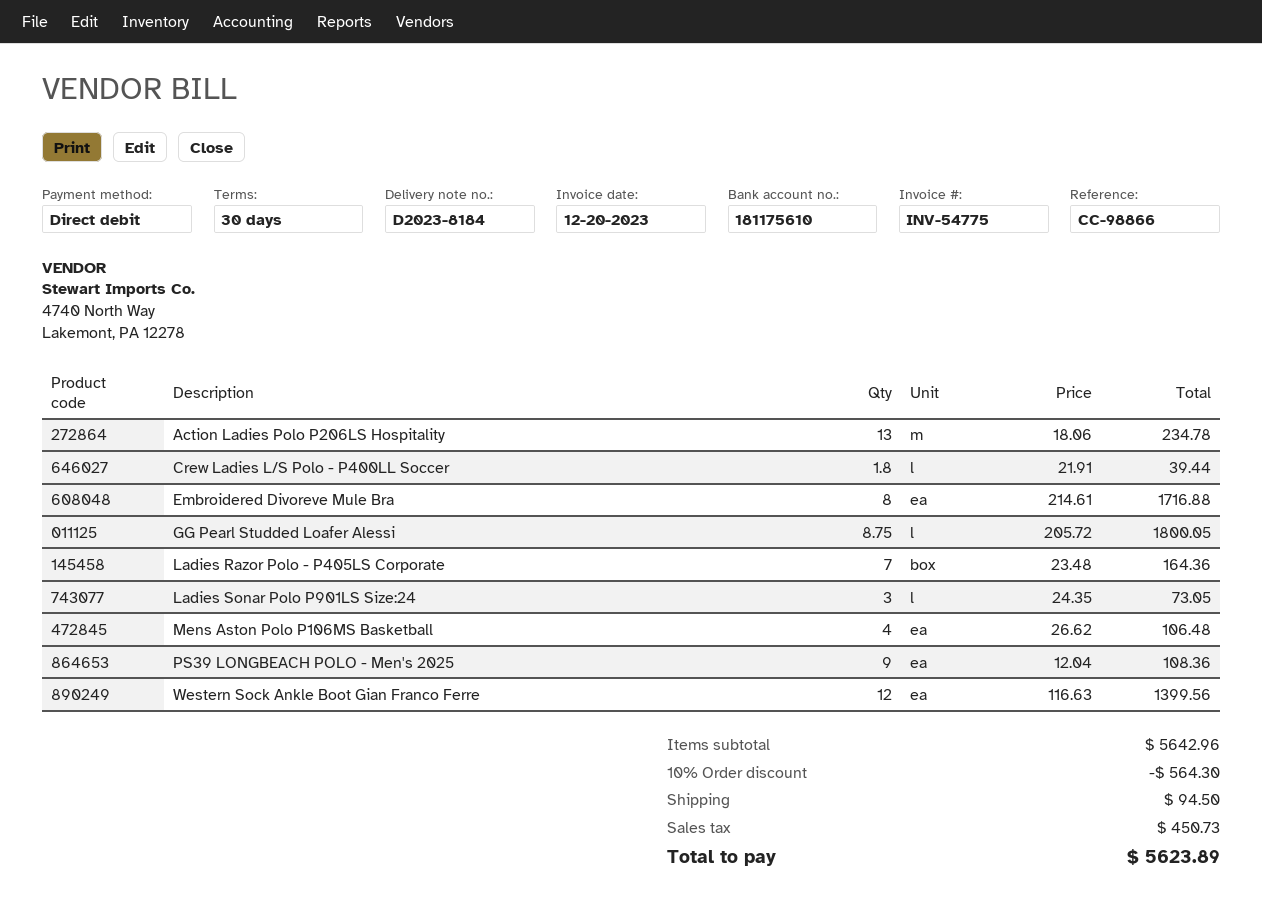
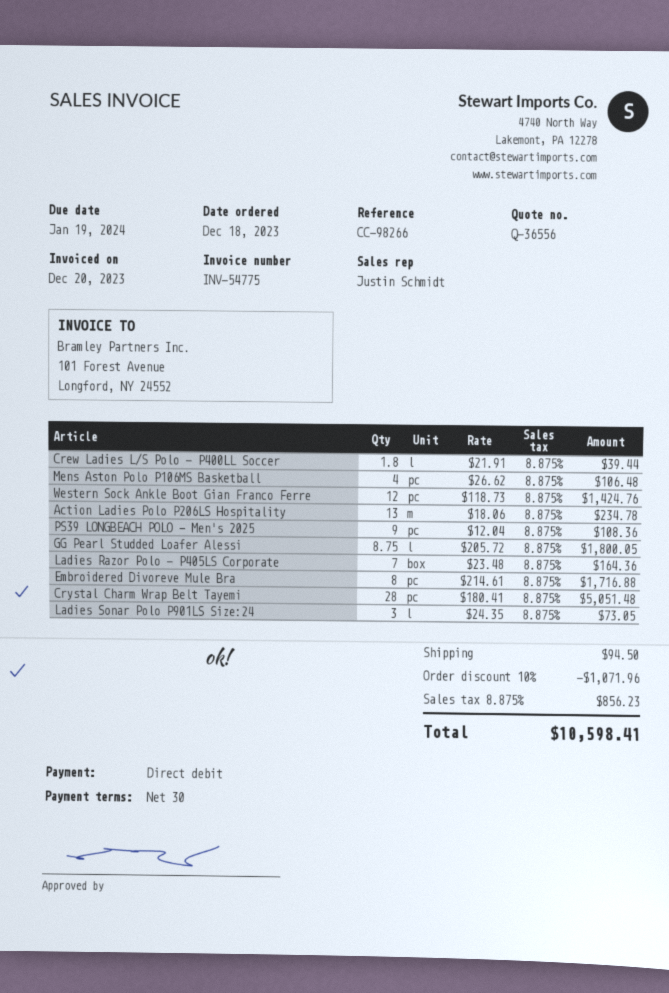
reference: CC-98866 -> CC-98266
Western Sock Ankle Boot Gian Franco Ferre: 12 x 116.63 = 1399.56 -> 12 x 118.73 = 1424.76
Crystal Charm Wrap Belt Tayemi: none -> 28 x 180.41 = 5051.48
discount: 10% = 564.30 -> 10% = 1071.96
tax: 450.73 -> 856.23
total: 5623.89 -> 10598.41

